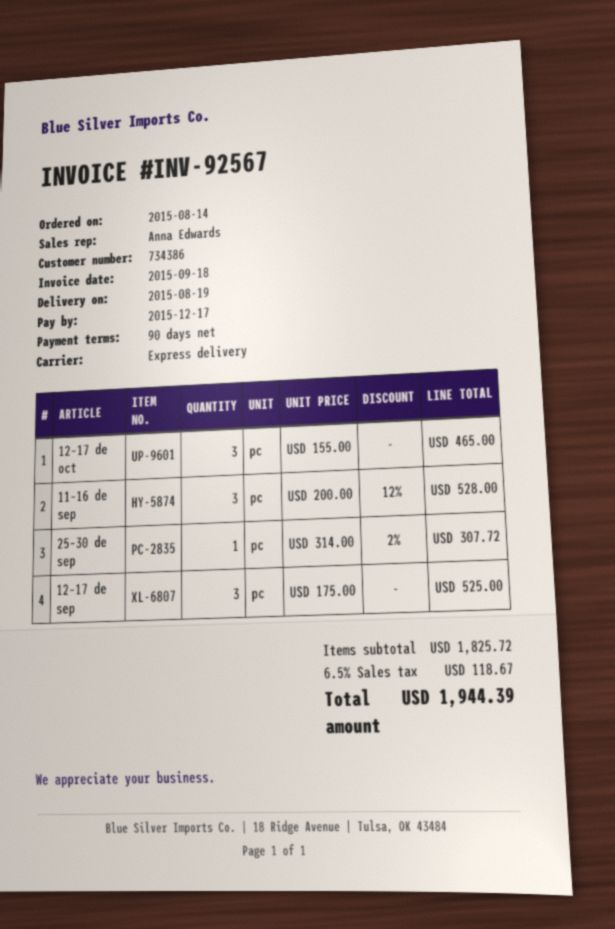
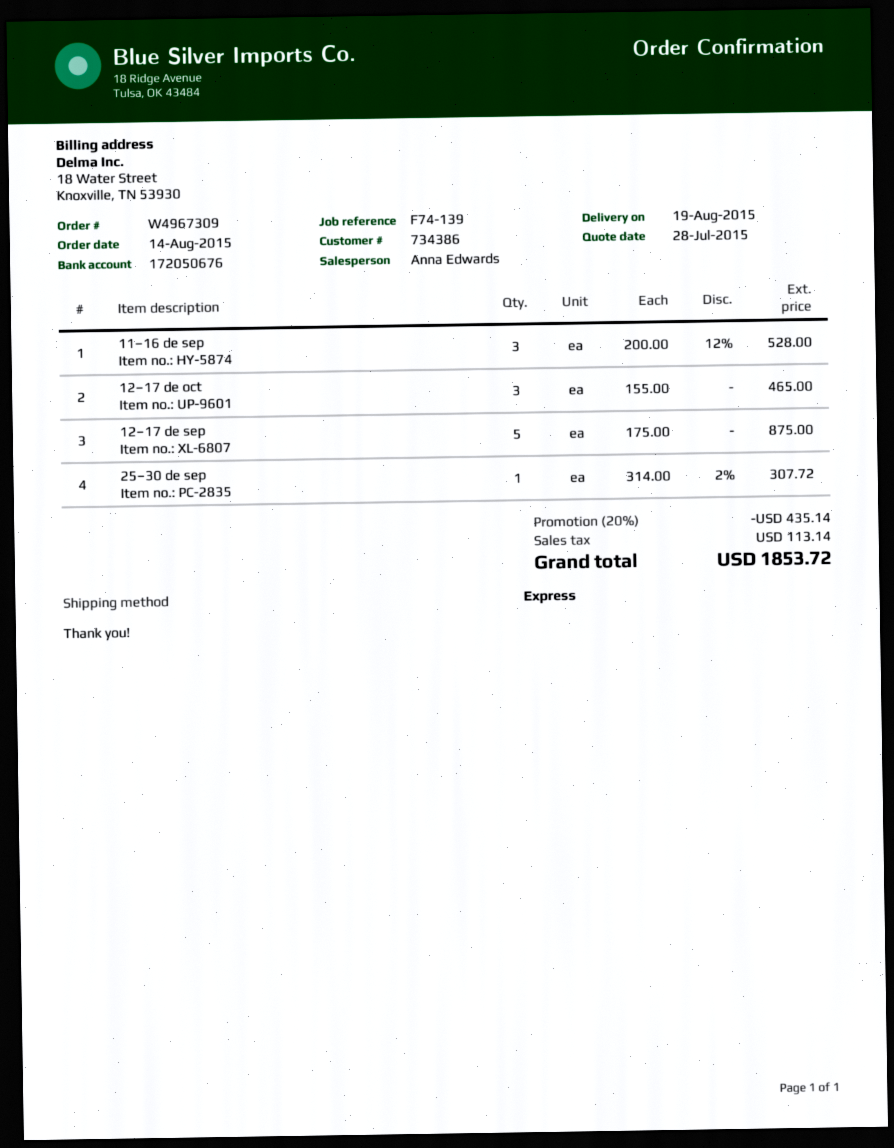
12–17 de sep: 3 x 175.00 = 525.00 -> 5 x 175.00 = 875.00
discount: none -> 20% = 435.14
tax: 118.67 -> 113.14
total: 1944.39 -> 1853.72

